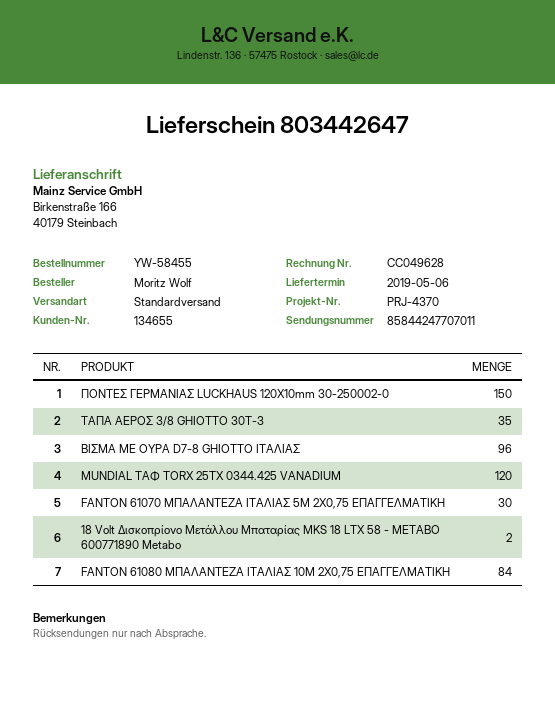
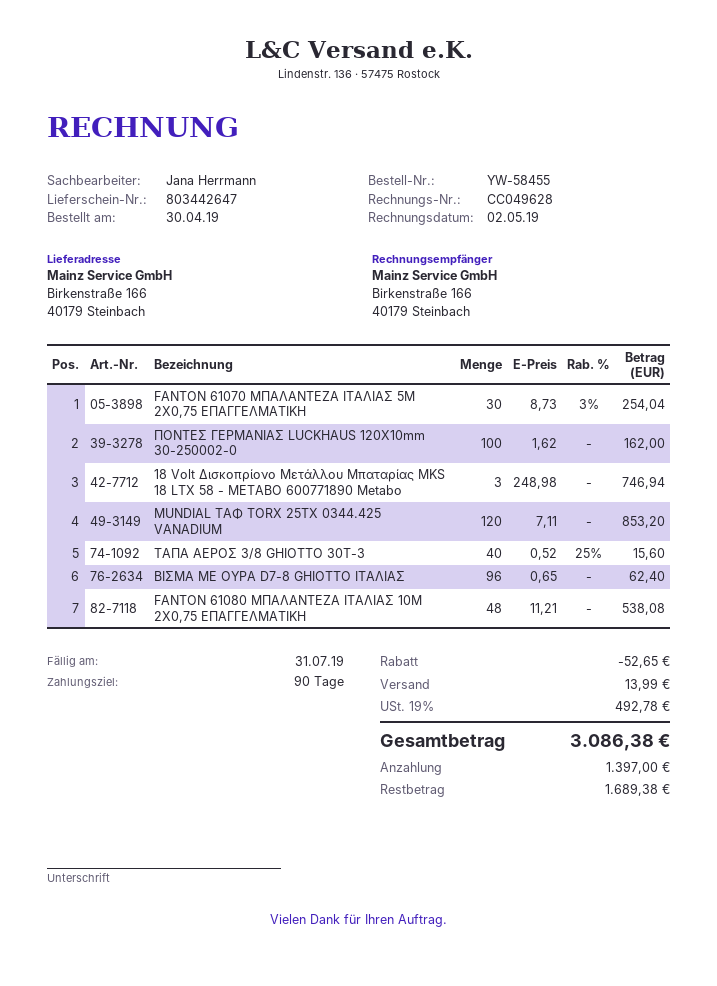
ΠΟΝΤΕΣ ΓΕΡΜΑΝΙΑΣ LUCKHAUS 120Χ10mm 30-250002-0: 150 -> 100
ΤΑΠΑ ΑΕΡΟΣ 3/8 GHIOTTO 30Τ-3: 35 -> 40
18 Volt Δισκοπρίονο Μετάλλου Μπαταρίας MKS 18 LTX 58 - METABO 600771890 Metabo: 2 -> 3
FANTON 61080 ΜΠΑΛΑΝΤΕΖΑ ΙΤΑΛΙΑΣ 10Μ 2X0,75 ΕΠΑΓΓΕΛΜΑΤΙΚΗ: 84 -> 48

